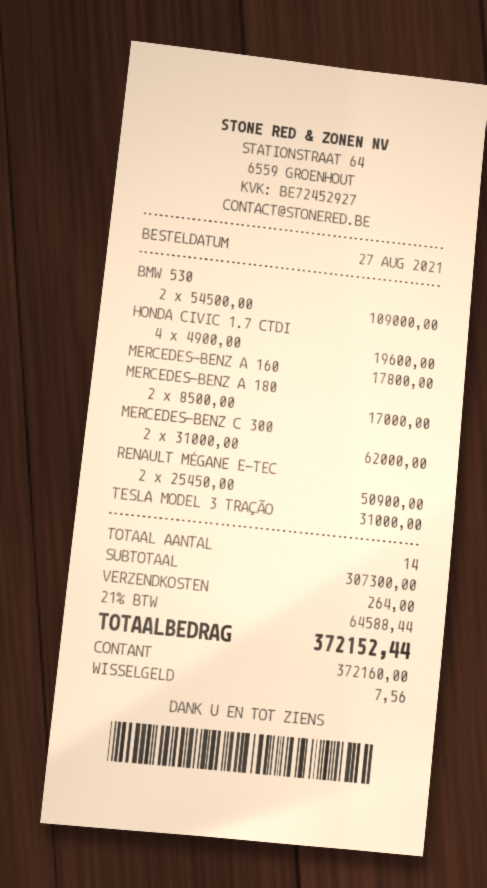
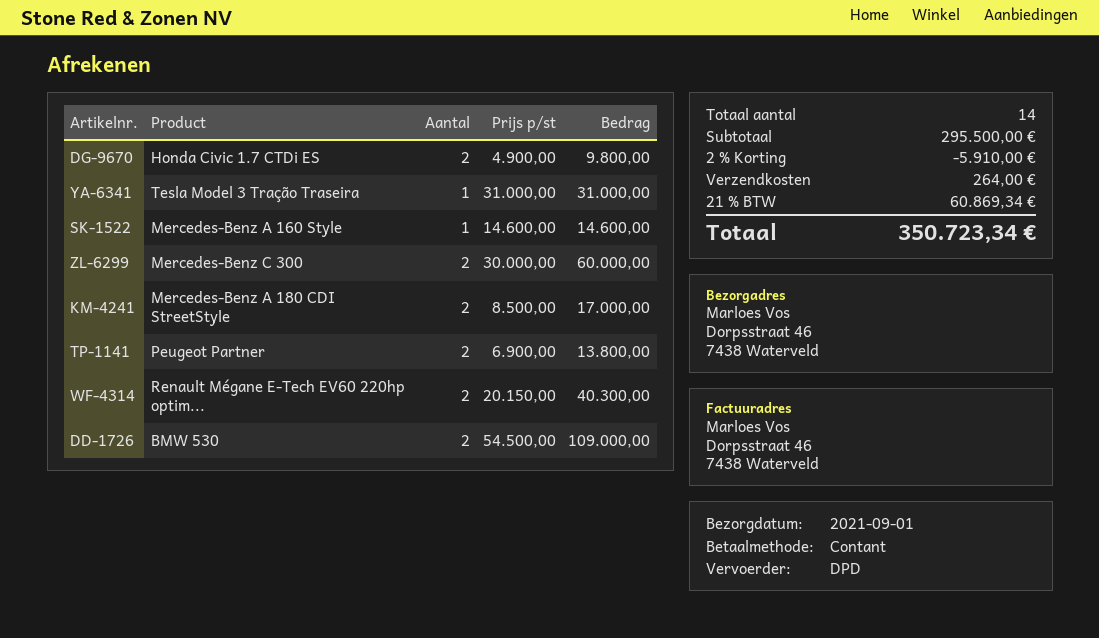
HONDA CIVIC 1.7 CTDI: 4 x 4900.00 = 19600.00 -> 2 x 4900.00 = 9800.00
MERCEDES-BENZ A 160: 1 x 17800.00 = 17800.00 -> 1 x 14600.00 = 14600.00
MERCEDES-BENZ C 300: 2 x 31000.00 = 62000.00 -> 2 x 30000.00 = 60000.00
RENAULT MÉGANE E-TEC: 2 x 25450.00 = 50900.00 -> 2 x 20150.00 = 40300.00
Peugeot Partner: none -> 2 x 6900.00 = 13800.00
subtotal: 307300.00 -> 295500.00
discount: none -> 2% = 5910.00
tax: 21% = 64588.44 -> 21% = 60869.34
total: 372152.44 -> 350723.34

